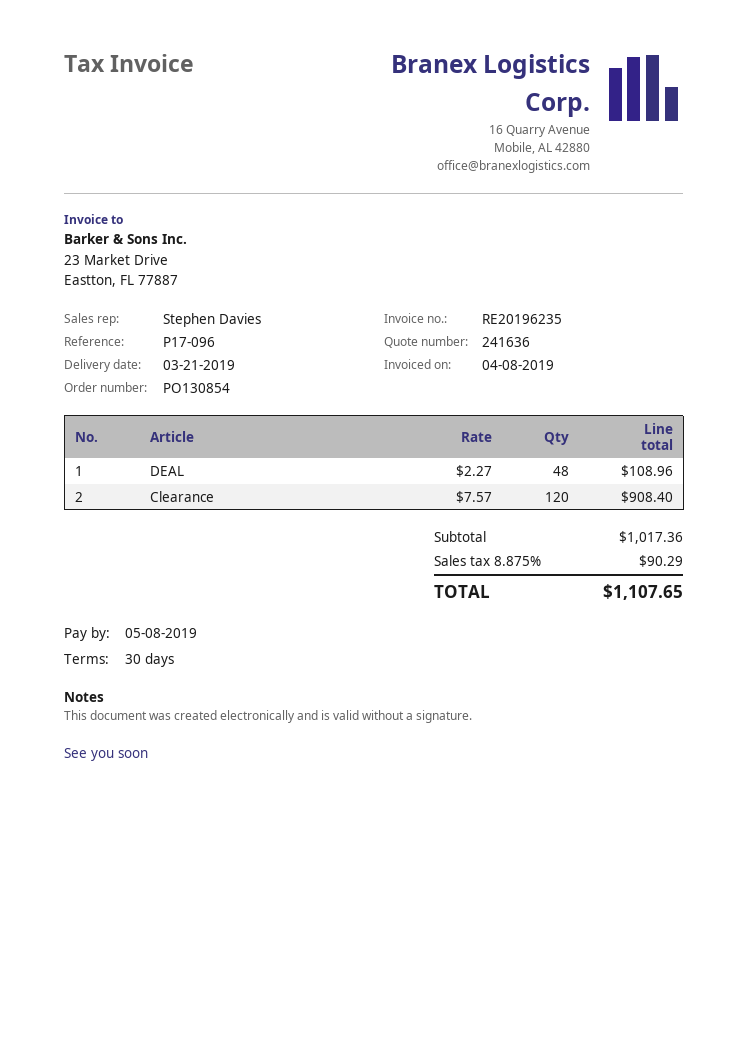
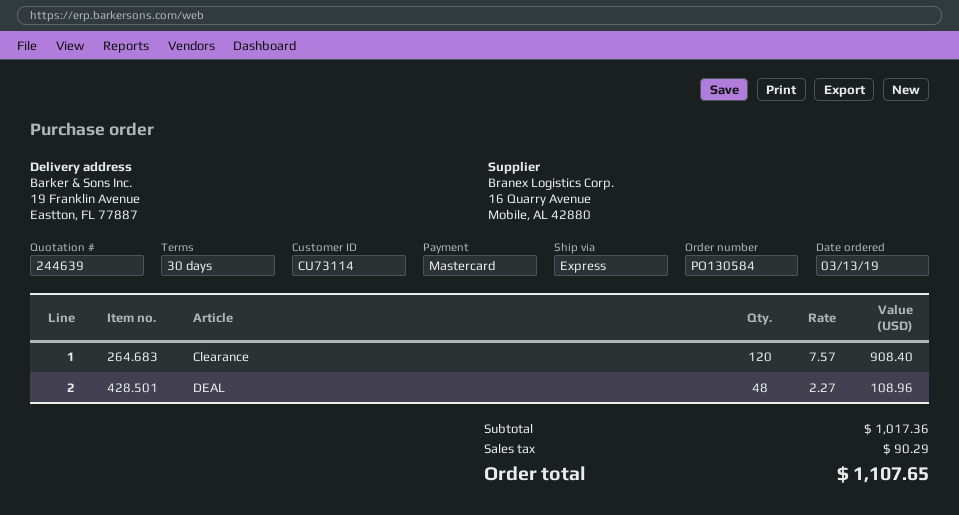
quote number: 241636 -> 244639
order number: PO130854 -> PO130584

